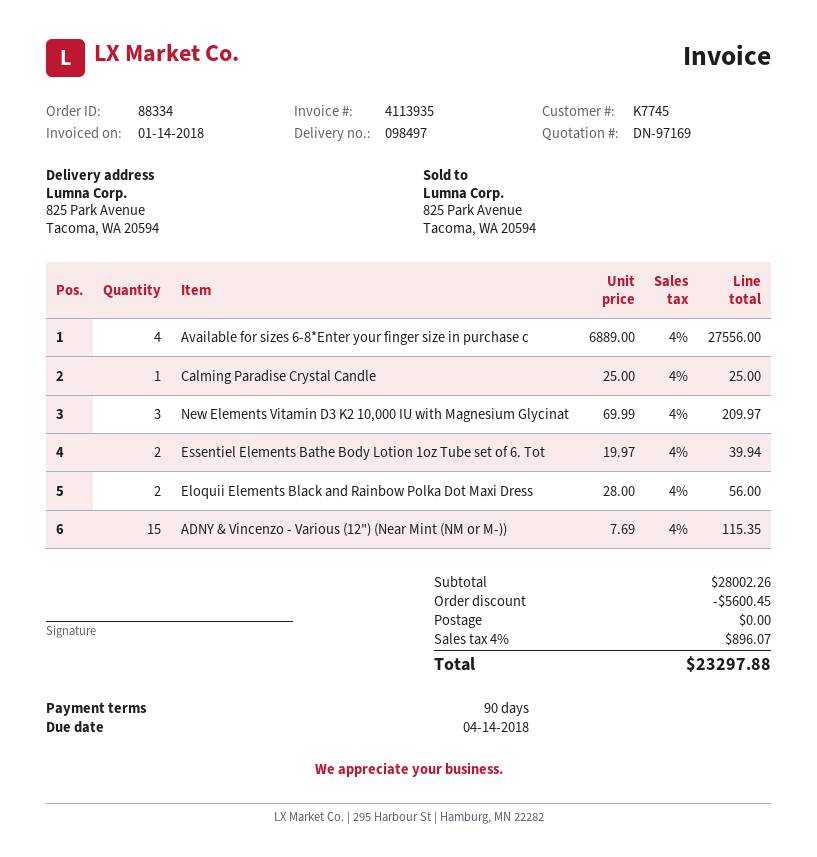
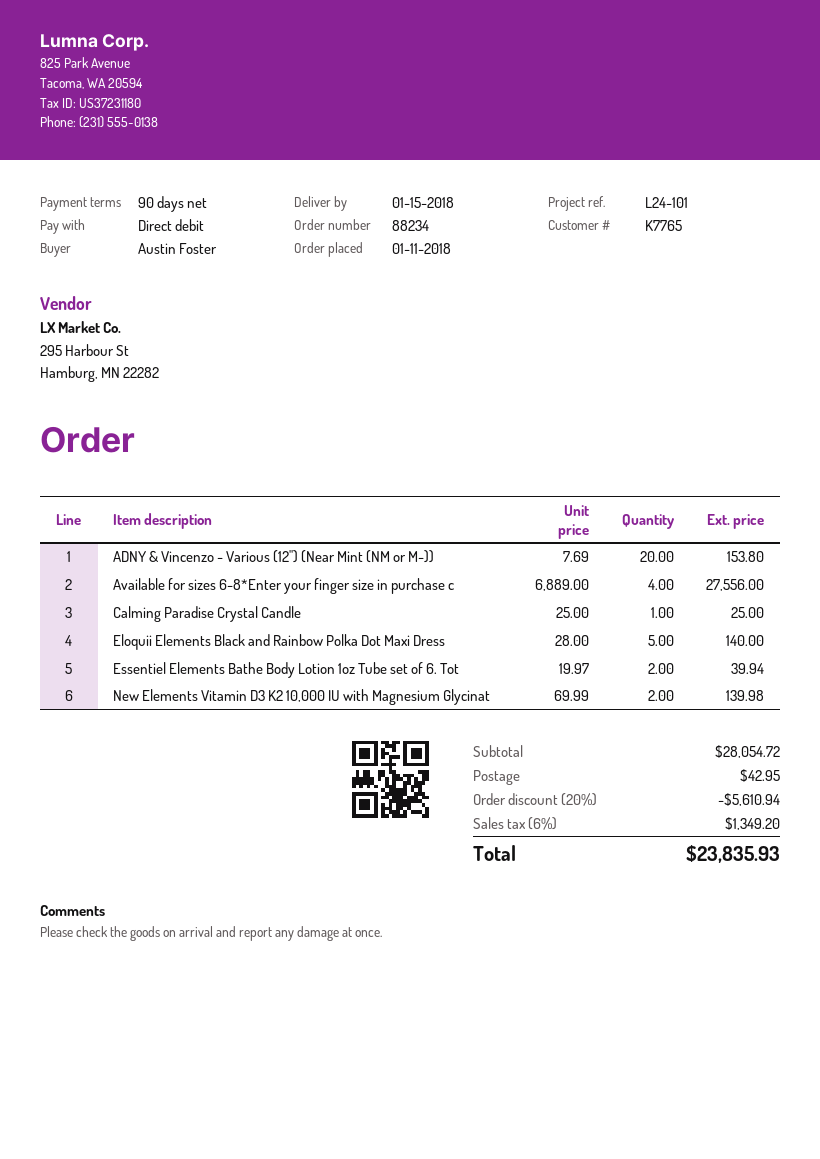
order number: 88334 -> 88234
customer number: K7745 -> K7765
New Elements Vitamin D3 K2 10,000 IU with Magnesium Glycinat: 3 x 69.99 = 209.97 -> 2 x 69.99 = 139.98
Eloquii Elements Black and Rainbow Polka Dot Maxi Dress: 2 x 28.00 = 56.00 -> 5 x 28.00 = 140.00
ADNY & Vincenzo - Various (12") (Near Mint (NM or M-)): 15 x 7.69 = 115.35 -> 20 x 7.69 = 153.80
subtotal: 28002.26 -> 28054.72
discount: 5600.45 -> 5610.94
shipping: 0.00 -> 42.95
tax: 4% = 896.07 -> 6% = 1349.20
total: 23297.88 -> 23835.93

